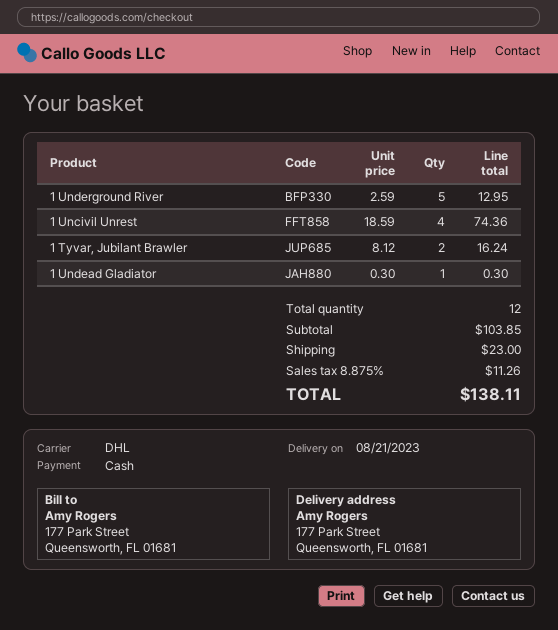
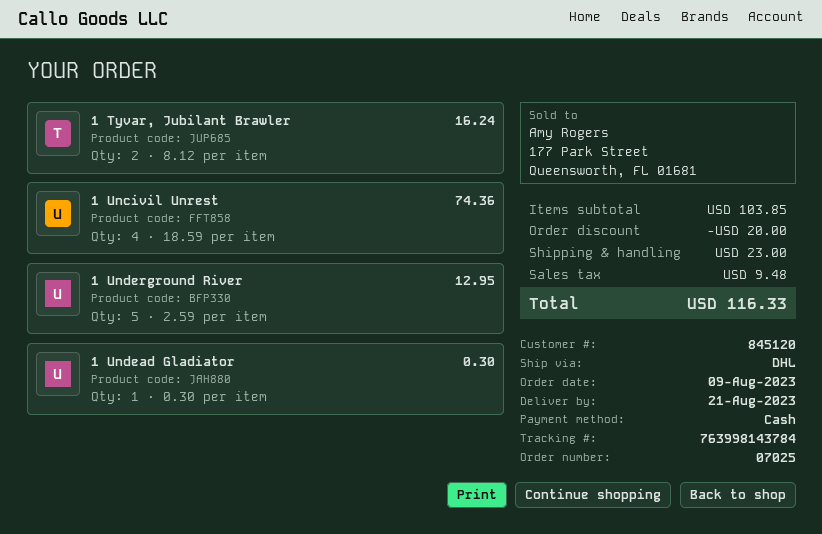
discount: none -> 20.00
tax: 11.26 -> 9.48
total: 138.11 -> 116.33

